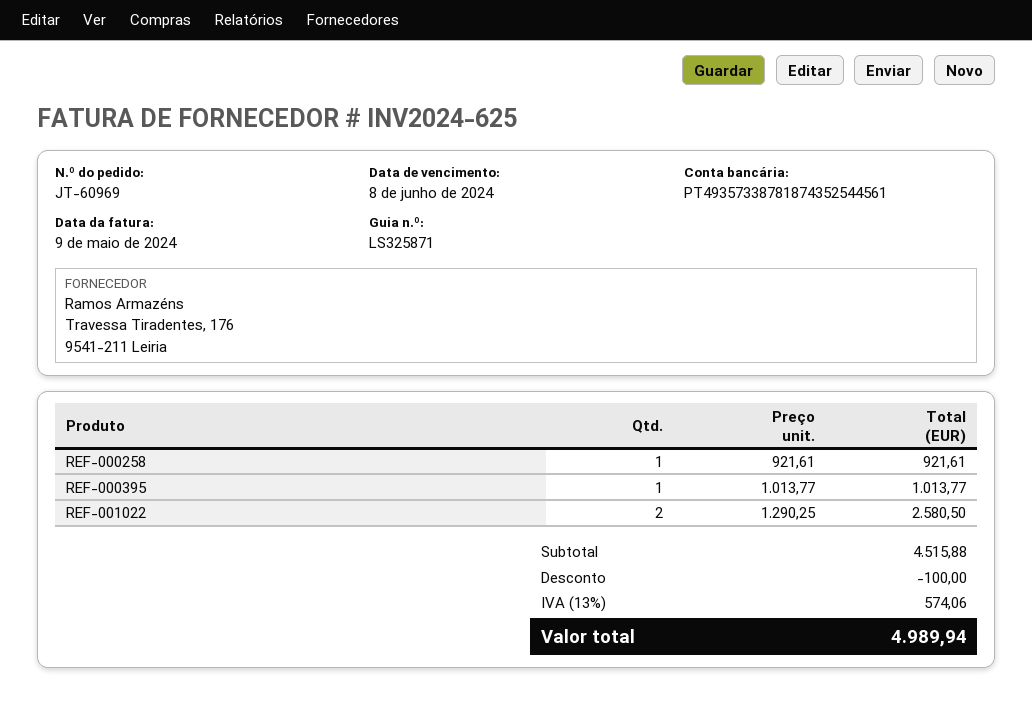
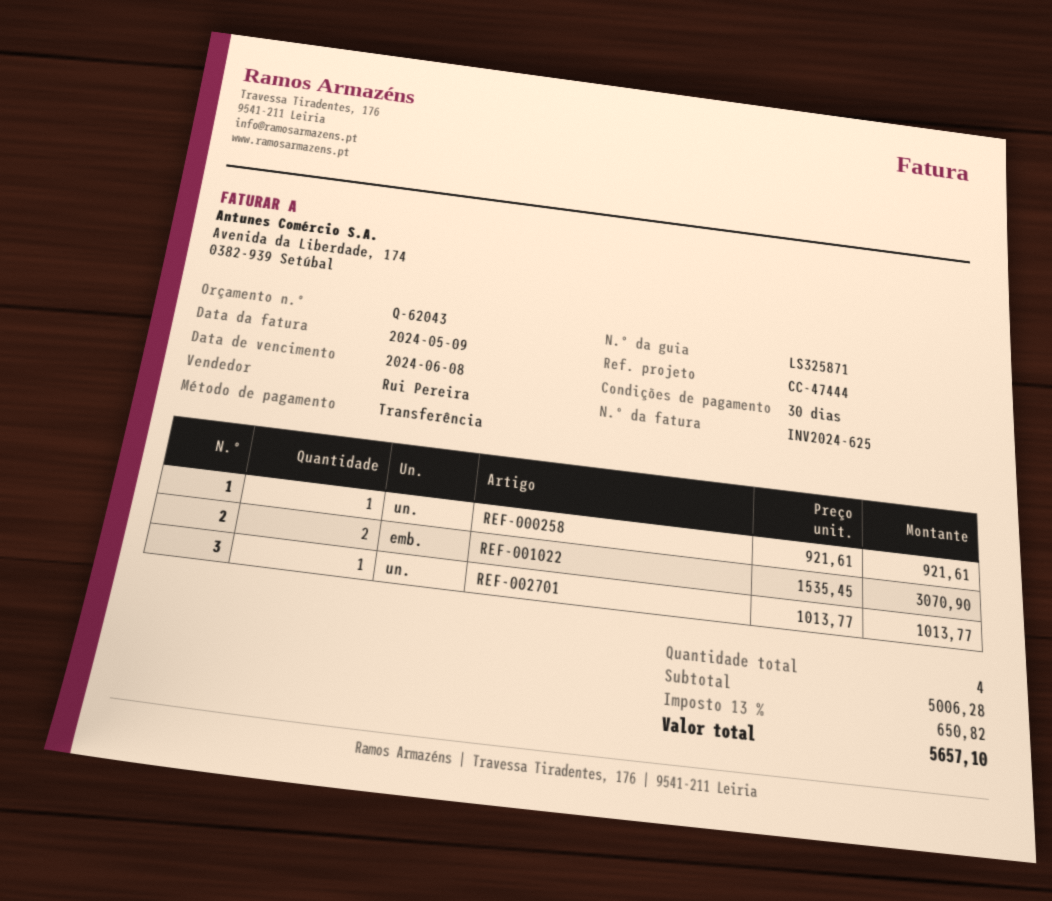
REF-000395: 1 x 1013.77 = 1013.77 -> none
REF-001022: 2 x 1290.25 = 2580.50 -> 2 x 1535.45 = 3070.90
REF-002701: none -> 1 x 1013.77 = 1013.77
subtotal: 4515.88 -> 5006.28
discount: 100.00 -> none
tax: 13% = 574.06 -> 13% = 650.82
total: 4989.94 -> 5657.10

